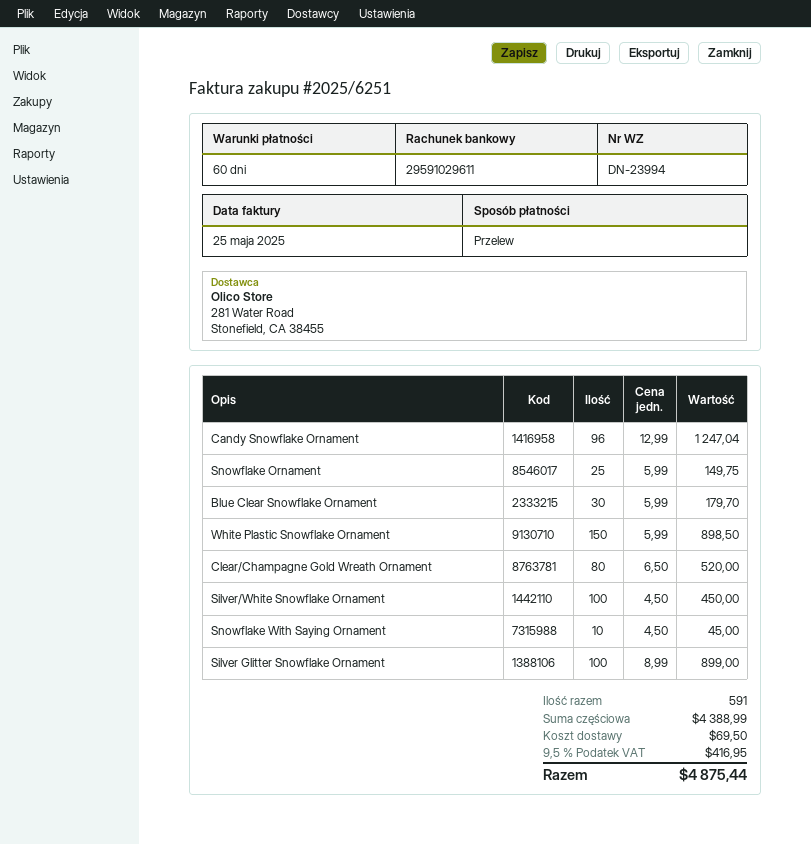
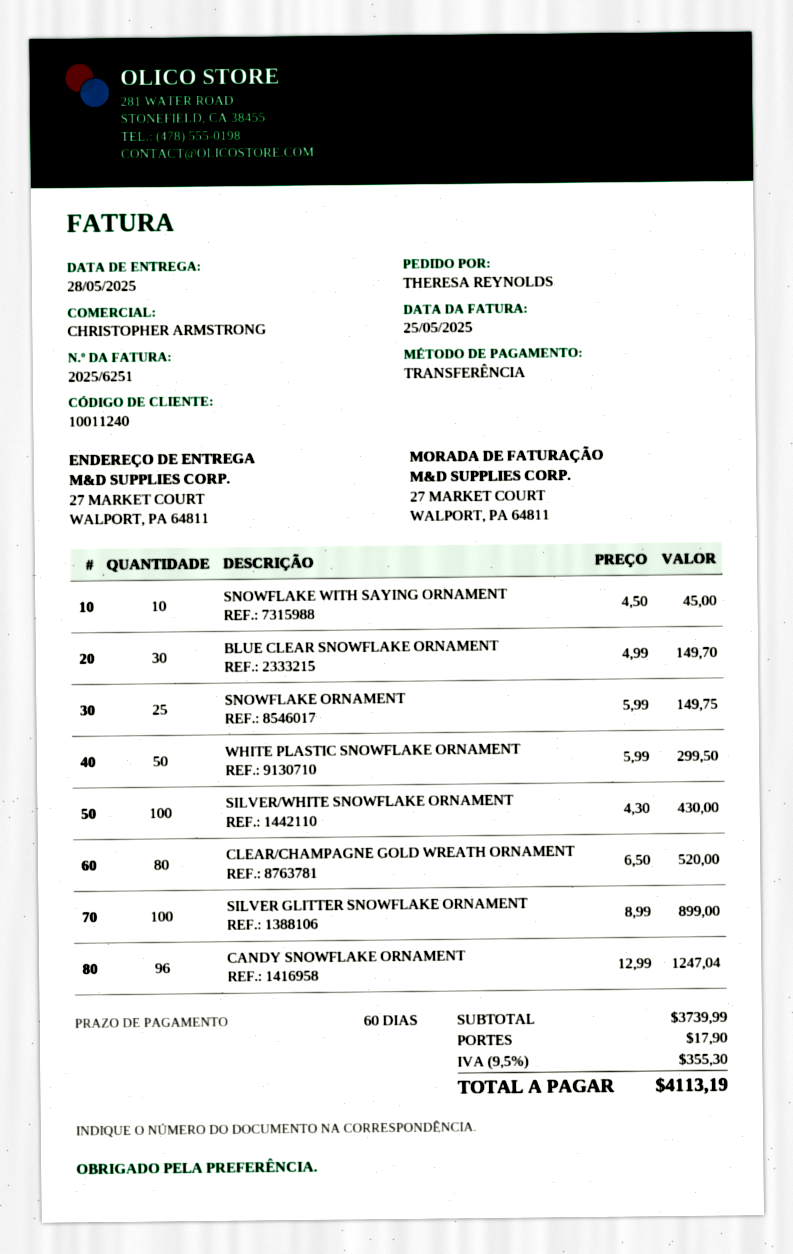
Blue Clear Snowflake Ornament: 30 x 5.99 = 179.70 -> 30 x 4.99 = 149.70
White Plastic Snowflake Ornament: 150 x 5.99 = 898.50 -> 50 x 5.99 = 299.50
Silver/White Snowflake Ornament: 100 x 4.50 = 450.00 -> 100 x 4.30 = 430.00
subtotal: 4388.99 -> 3739.99
shipping: 69.50 -> 17.90
tax: 9.5% = 416.95 -> 9.5% = 355.30
total: 4875.44 -> 4113.19

